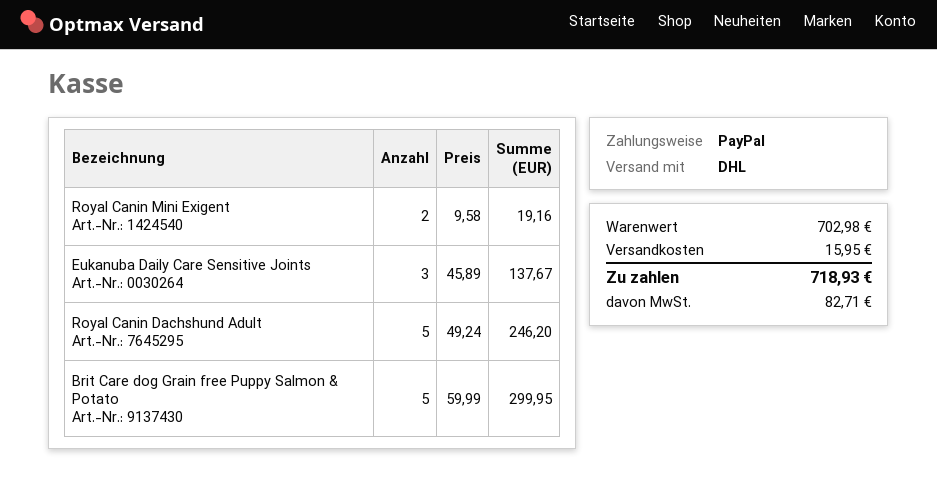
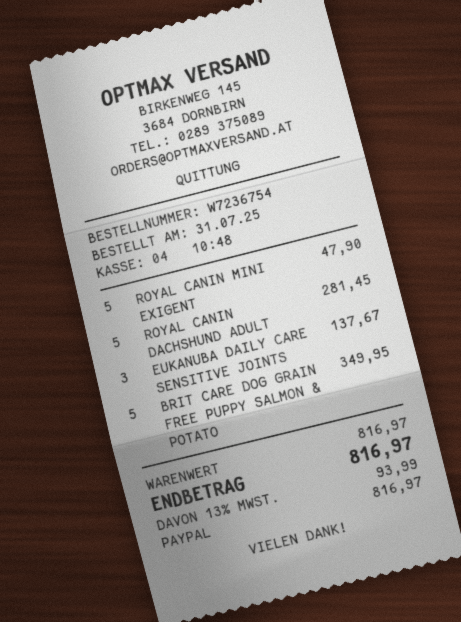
Royal Canin Mini Exigent: 2 for 19.16 -> 5 for 47.90
Royal Canin Dachshund Adult: 5 for 246.20 -> 5 for 281.45
Brit Care dog Grain free Puppy Salmon & Potato: 5 for 299.95 -> 5 for 349.95
subtotal: 702.98 -> 816.97
shipping: 15.95 -> none
tax: 82.71 -> 93.99
total: 718.93 -> 816.97

